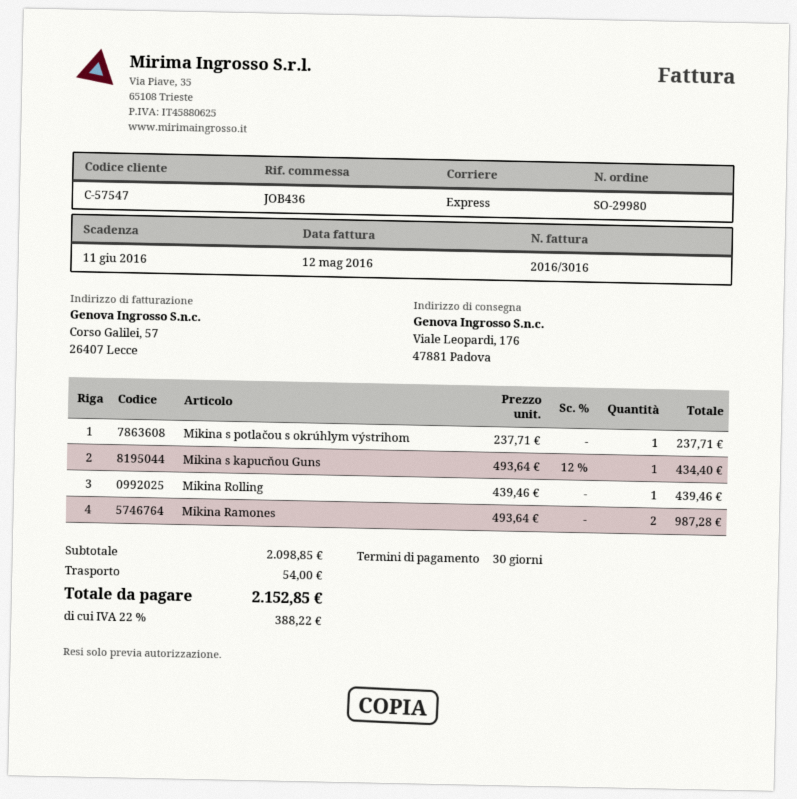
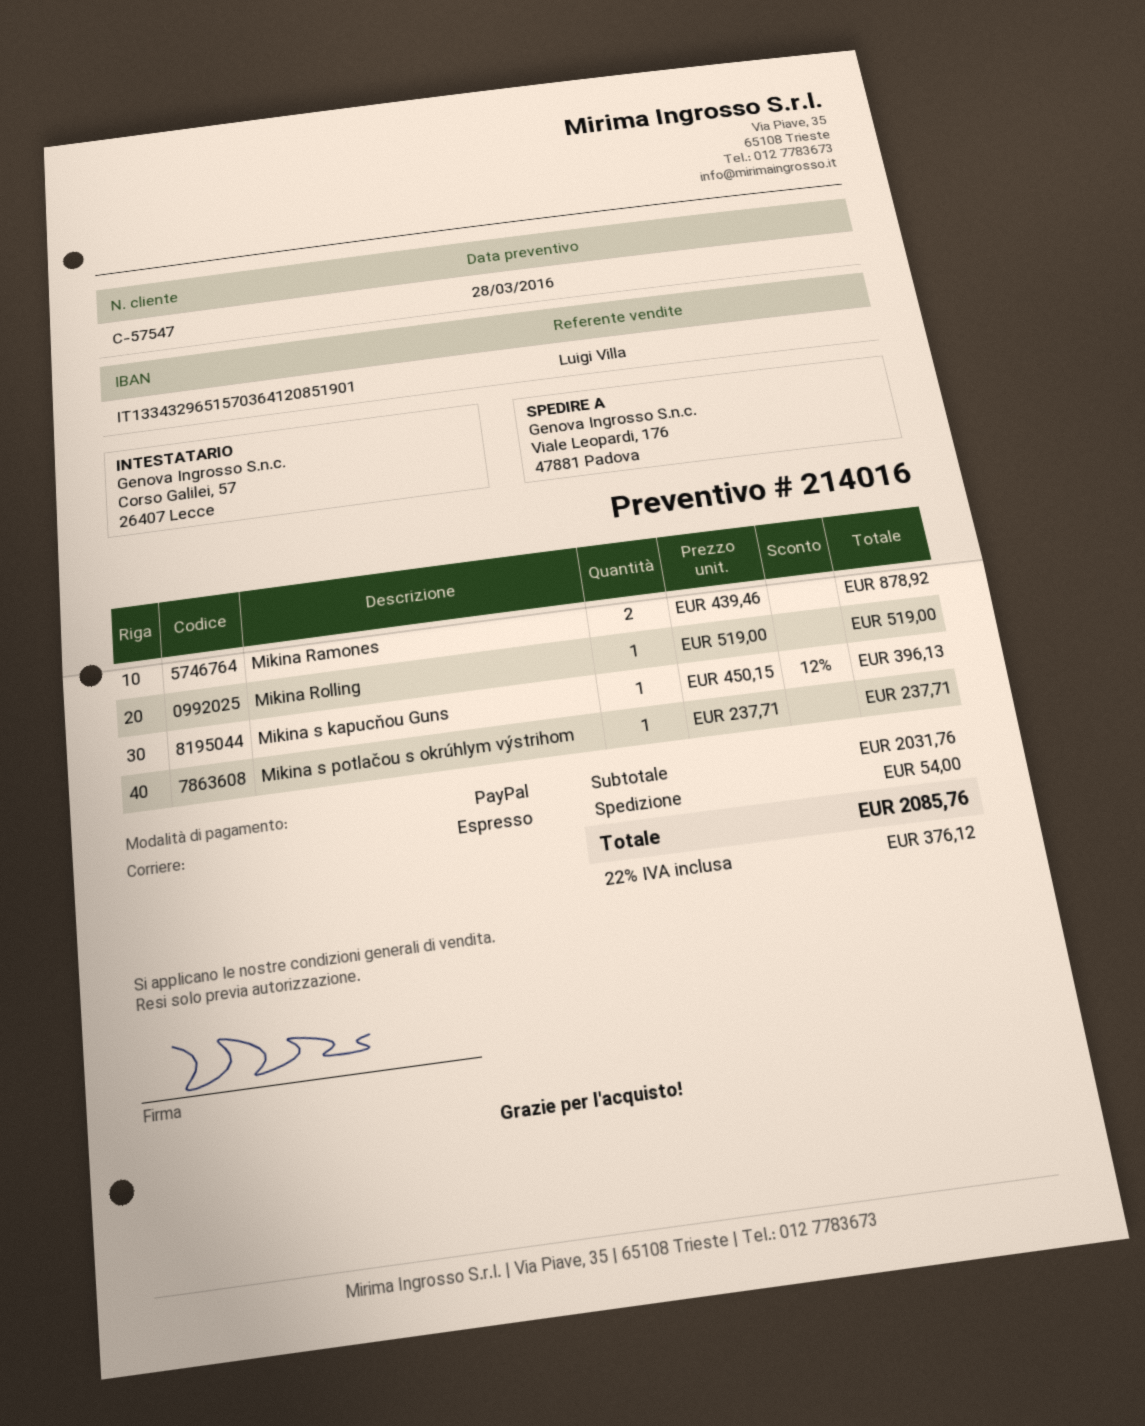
Mikina s kapucňou Guns: 1 x 493.64 - 12% = 434.40 -> 1 x 450.15 - 12% = 396.13
Mikina Rolling: 1 x 439.46 = 439.46 -> 1 x 519.00 = 519.00
Mikina Ramones: 2 x 493.64 = 987.28 -> 2 x 439.46 = 878.92
subtotal: 2098.85 -> 2031.76
tax: 22% = 388.22 -> 22% = 376.12
total: 2152.85 -> 2085.76

